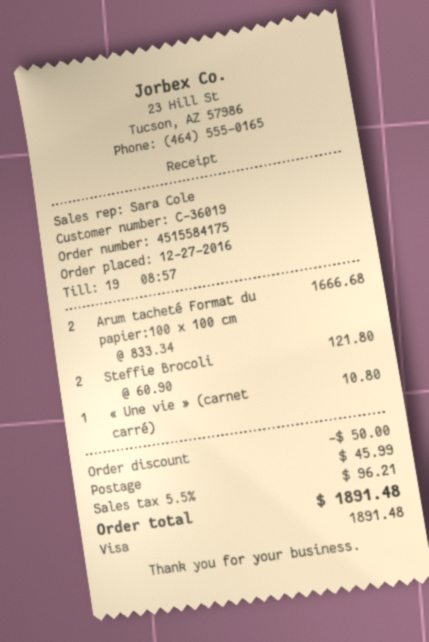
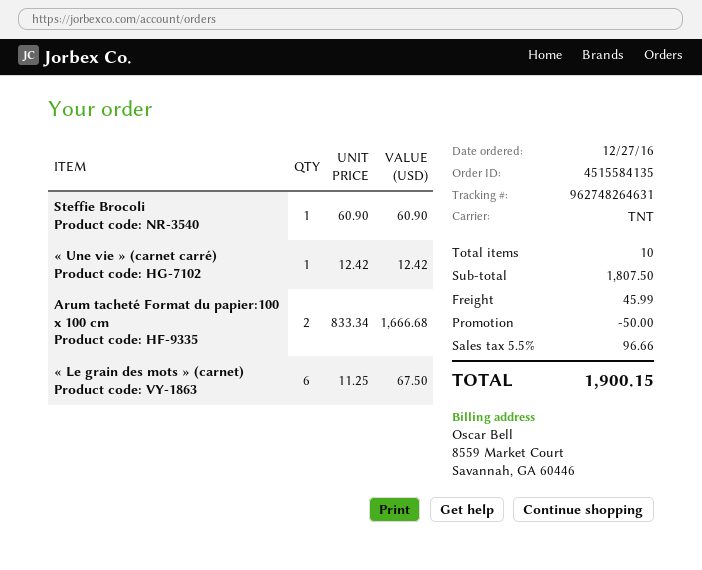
order number: 4515584175 -> 4515584135
Steffie Brocoli: 2 x 60.90 = 121.80 -> 1 x 60.90 = 60.90
« Une vie » (carnet carré): 1 x 10.80 = 10.80 -> 1 x 12.42 = 12.42
« Le grain des mots » (carnet): none -> 6 x 11.25 = 67.50
tax: 5.5% = 96.21 -> 5.5% = 96.66
total: 1891.48 -> 1900.15

